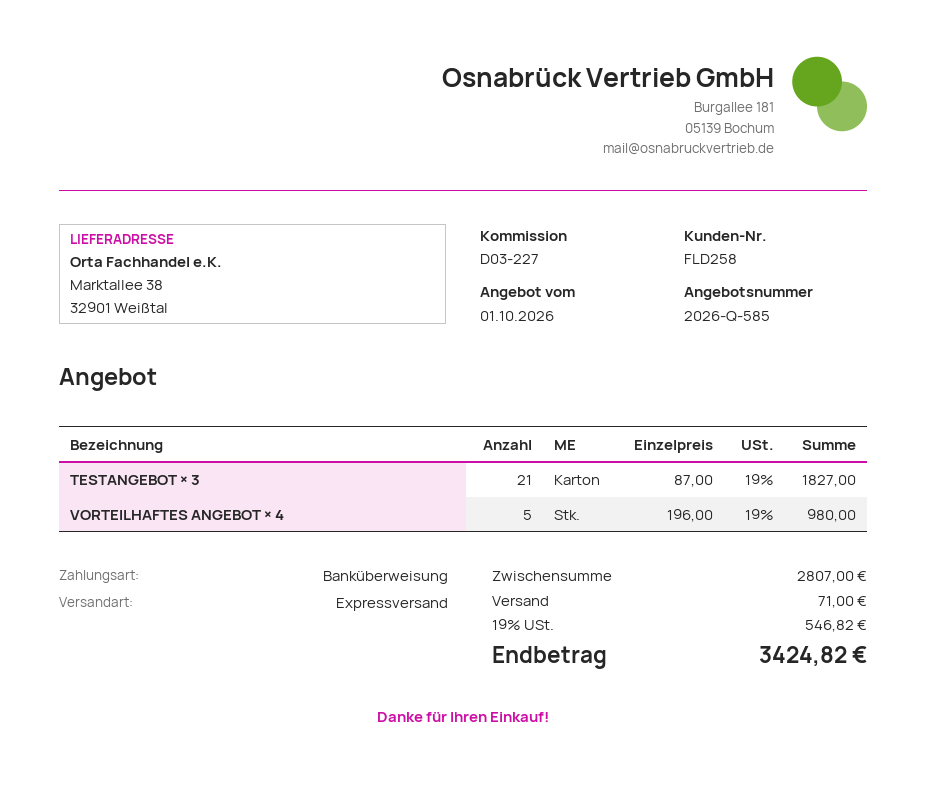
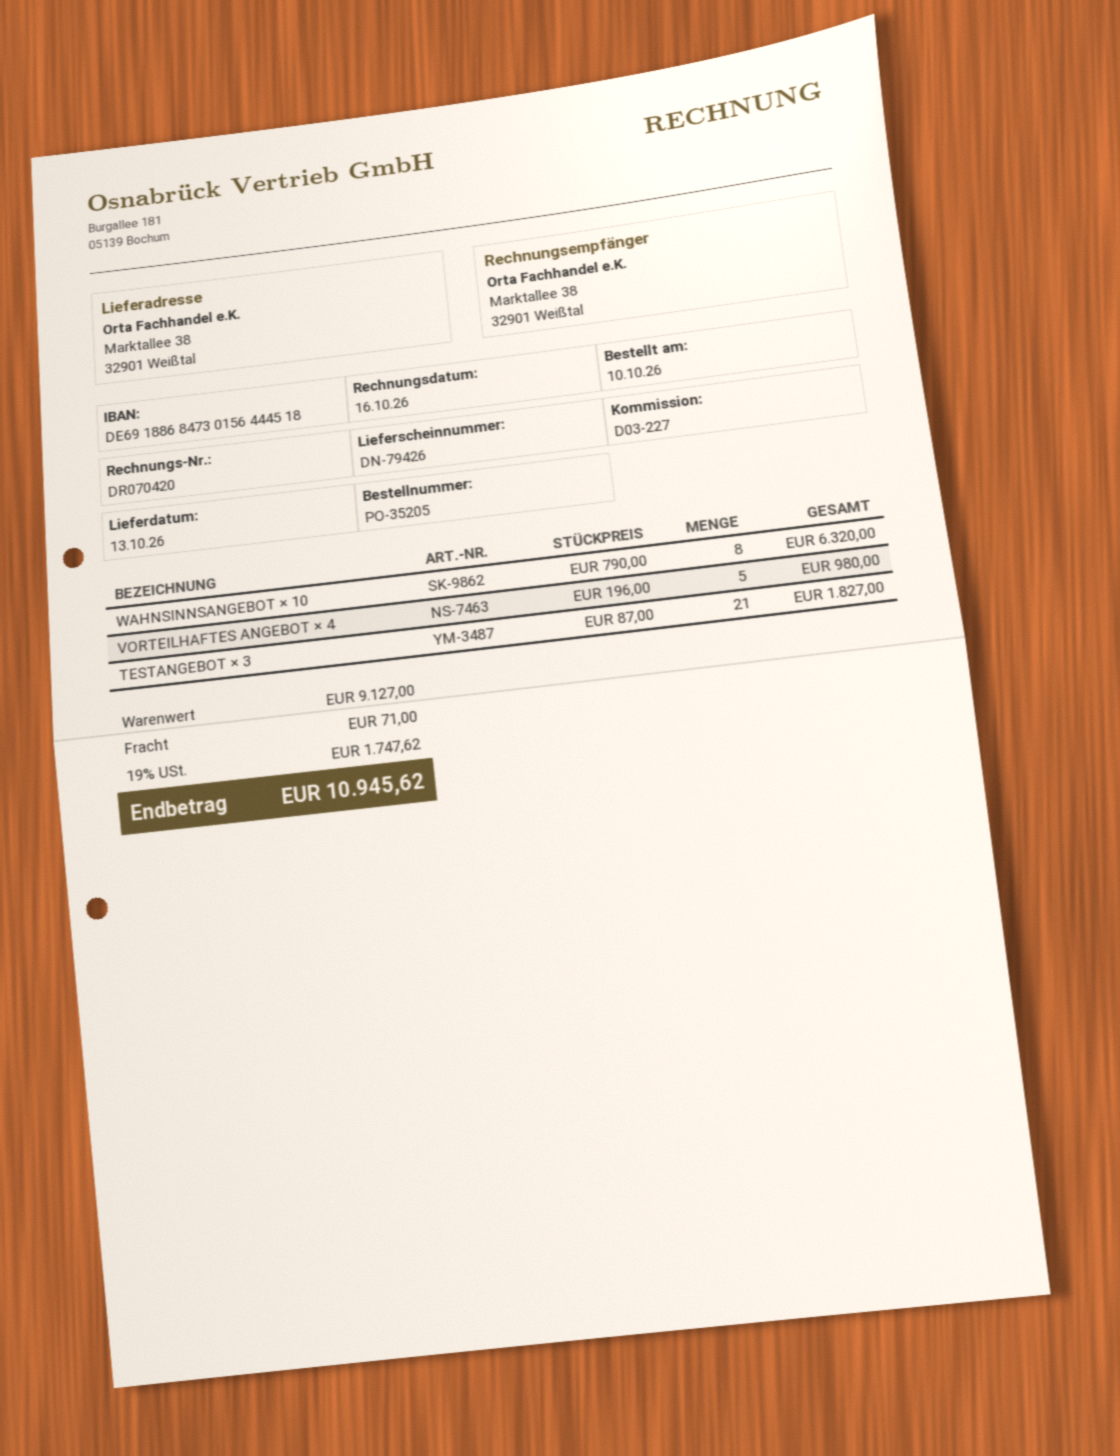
WAHNSINNSANGEBOT × 10: none -> 8 x 790.00 = 6320.00
subtotal: 2807.00 -> 9127.00
tax: 19% = 546.82 -> 19% = 1747.62
total: 3424.82 -> 10945.62

